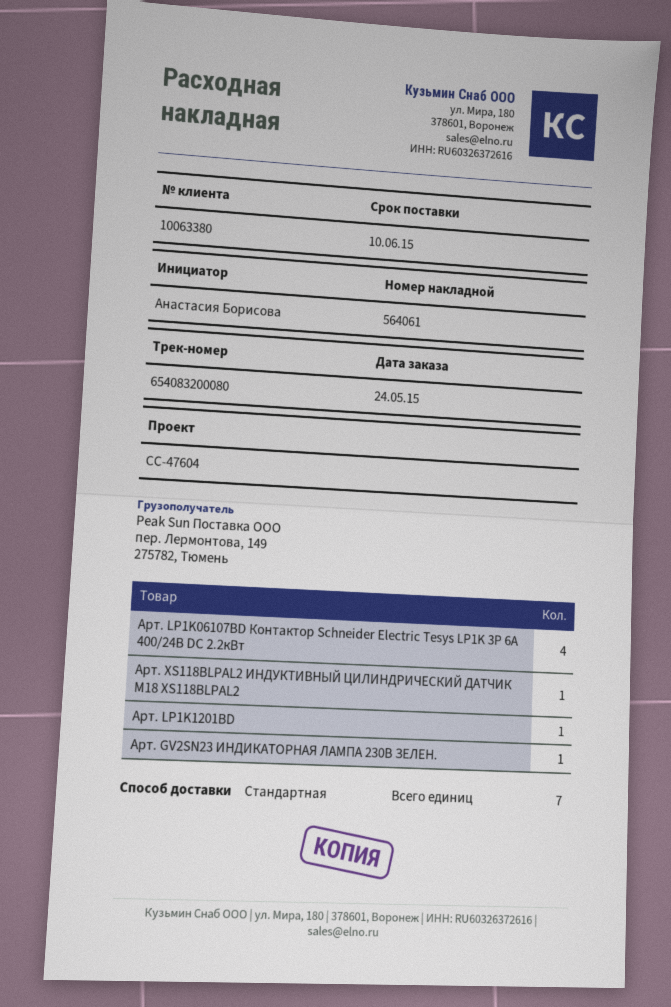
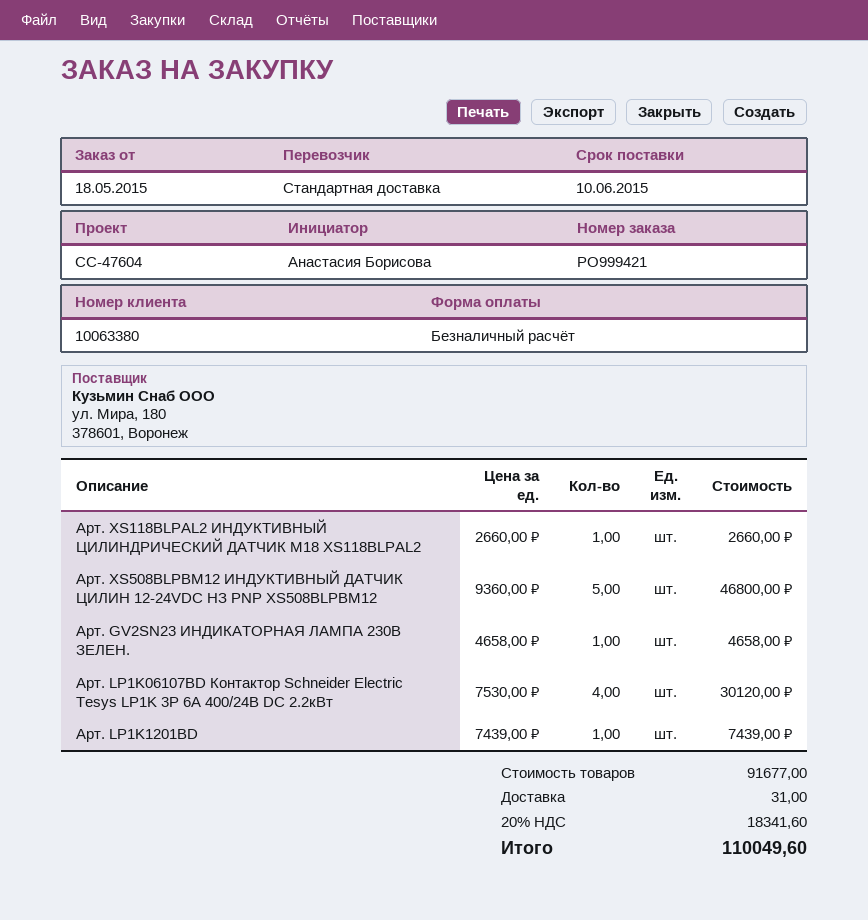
order date: 2015-05-24 -> 2015-05-18
Арт. XS508BLPBM12 ИНДУКТИВНЫЙ ДАТЧИК ЦИЛИН 12-24VDC НЗ PNP XS508BLPBM12: none -> 5

